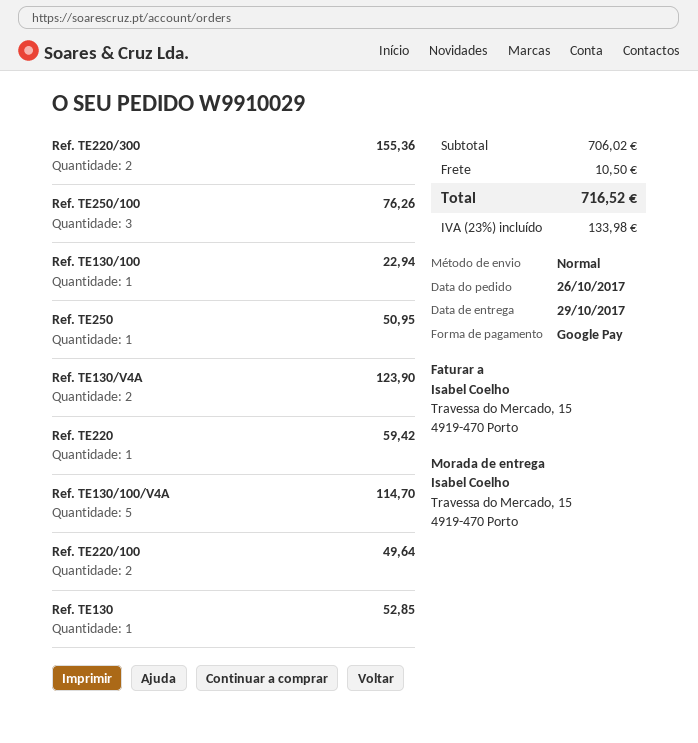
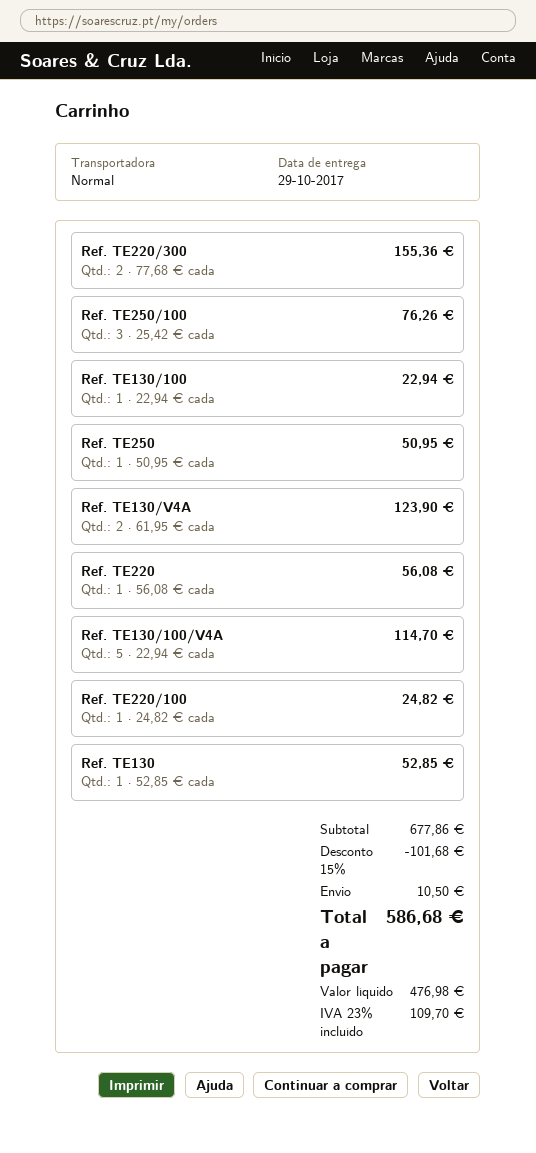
Ref. TE220: 1 for 59.42 -> 1 for 56.08
Ref. TE220/100: 2 for 49.64 -> 1 for 24.82
subtotal: 706.02 -> 677.86
discount: none -> 15% = 101.68
tax: 23% = 133.98 -> 23% = 109.70
total: 716.52 -> 586.68

